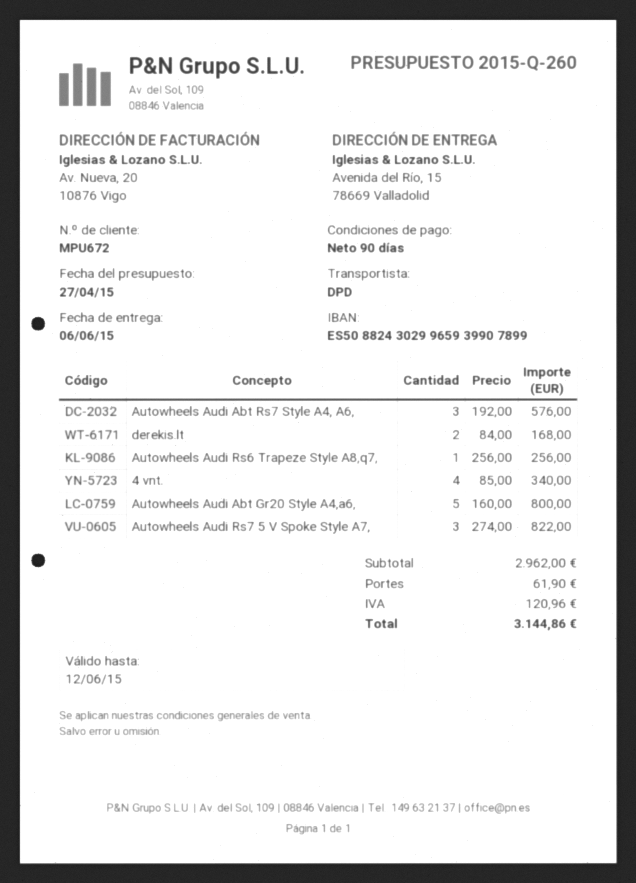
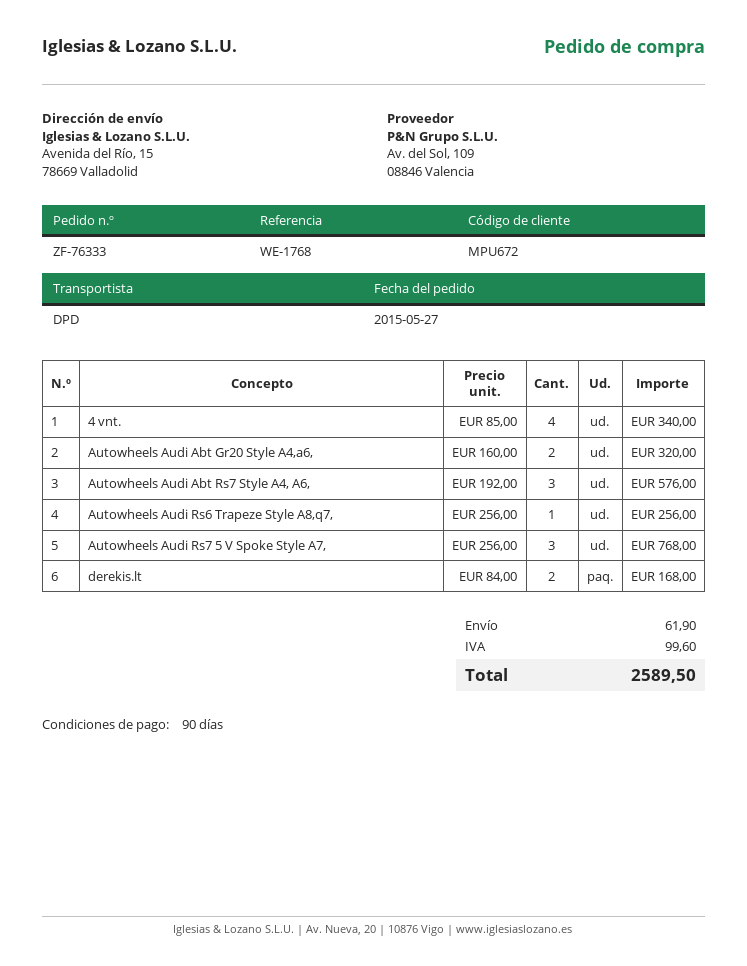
Autowheels Audi Abt Gr20 Style A4,a6,: 5 x 160.00 = 800.00 -> 2 x 160.00 = 320.00
Autowheels Audi Rs7 5 V Spoke Style A7,: 3 x 274.00 = 822.00 -> 3 x 256.00 = 768.00
tax: 120.96 -> 99.60
total: 3144.86 -> 2589.50

